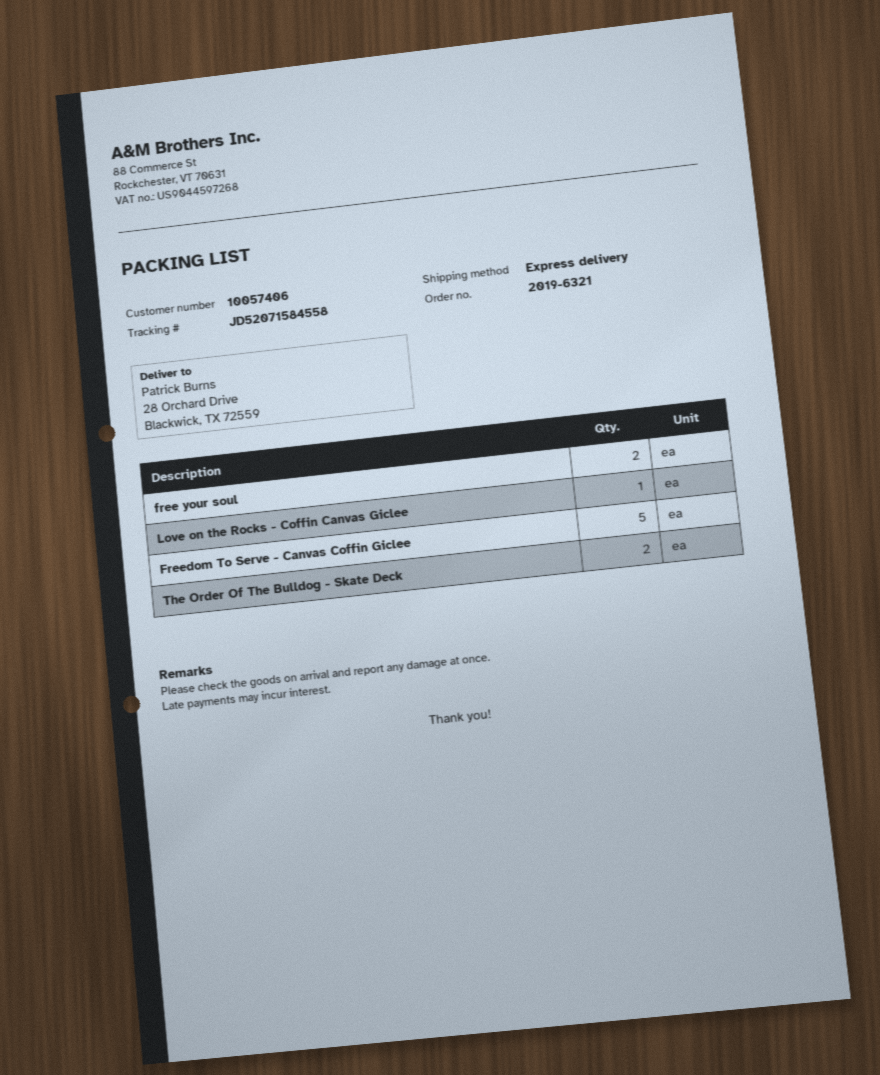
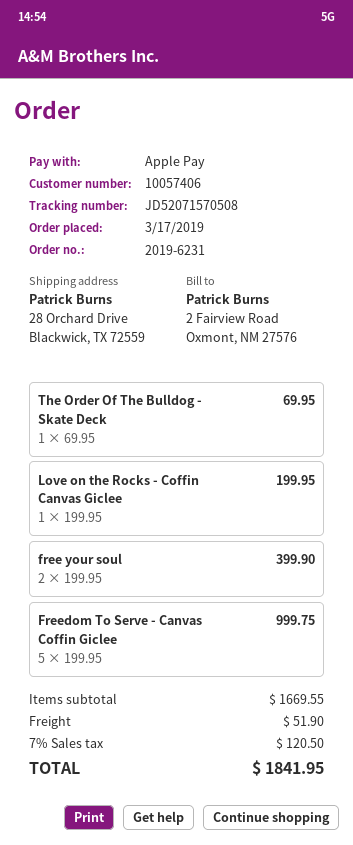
order number: 2019-6321 -> 2019-6231
tracking number: JD52071584558 -> JD52071570508
The Order Of The Bulldog - Skate Deck: 2 -> 1

